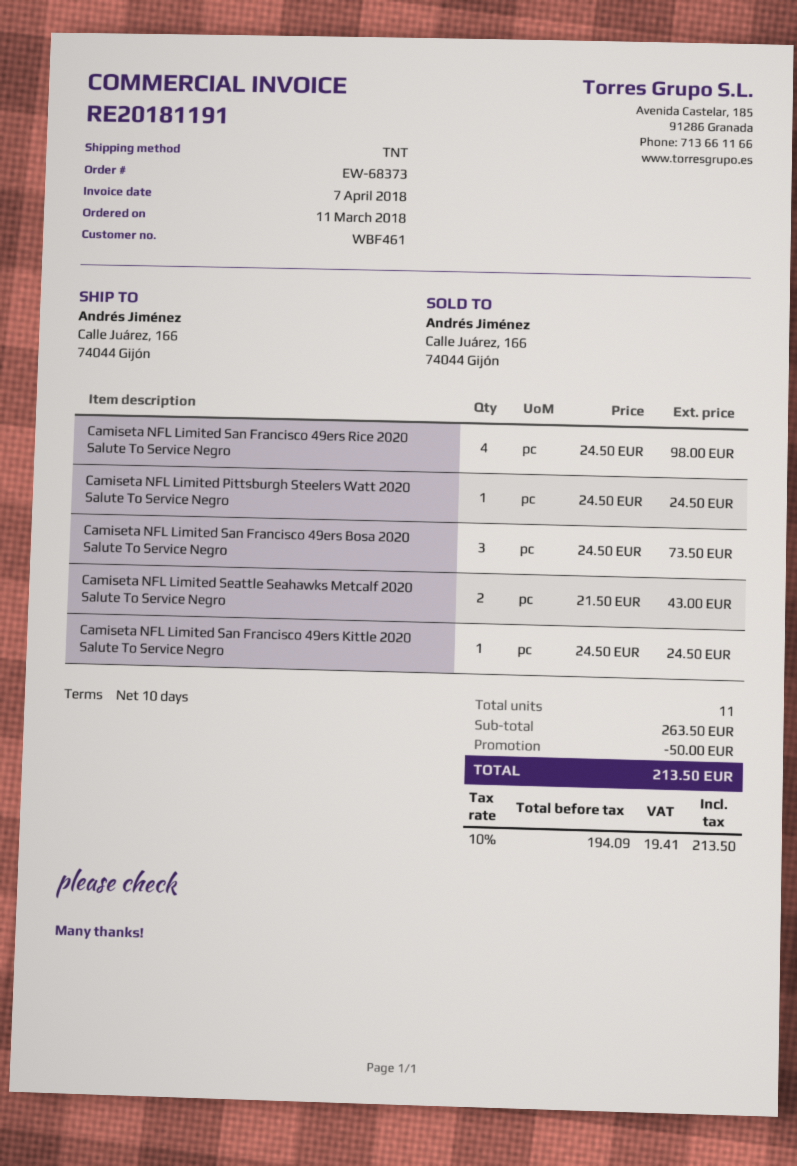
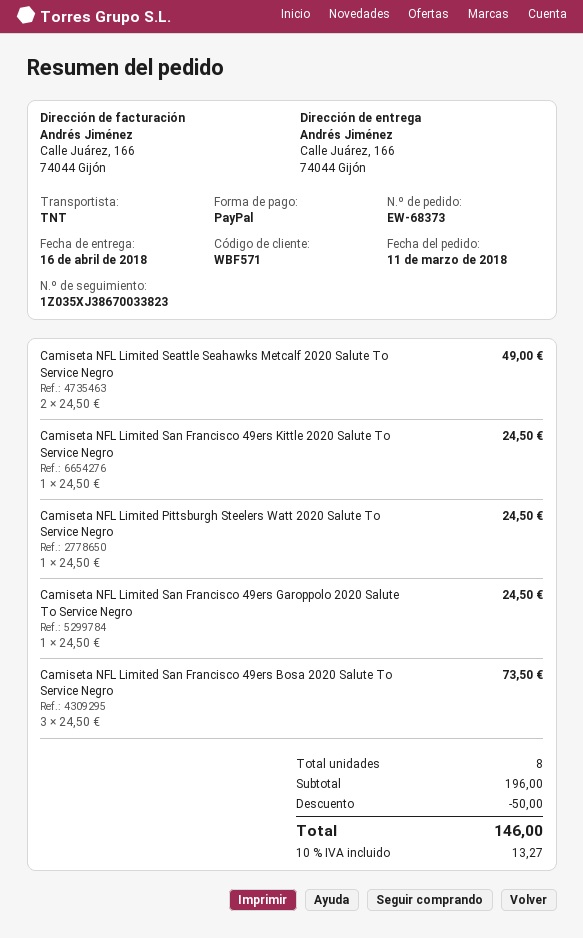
customer number: WBF461 -> WBF571
Camiseta NFL Limited San Francisco 49ers Rice 2020 Salute To Service Negro: 4 x 24.50 = 98.00 -> none
Camiseta NFL Limited Seattle Seahawks Metcalf 2020 Salute To Service Negro: 2 x 21.50 = 43.00 -> 2 x 24.50 = 49.00
Camiseta NFL Limited San Francisco 49ers Garoppolo 2020 Salute To Service Negro: none -> 1 x 24.50 = 24.50
total quantity: 11 -> 8
subtotal: 263.50 -> 196.00
tax: 10% = 19.41 -> 10% = 13.27
total: 213.50 -> 146.00

